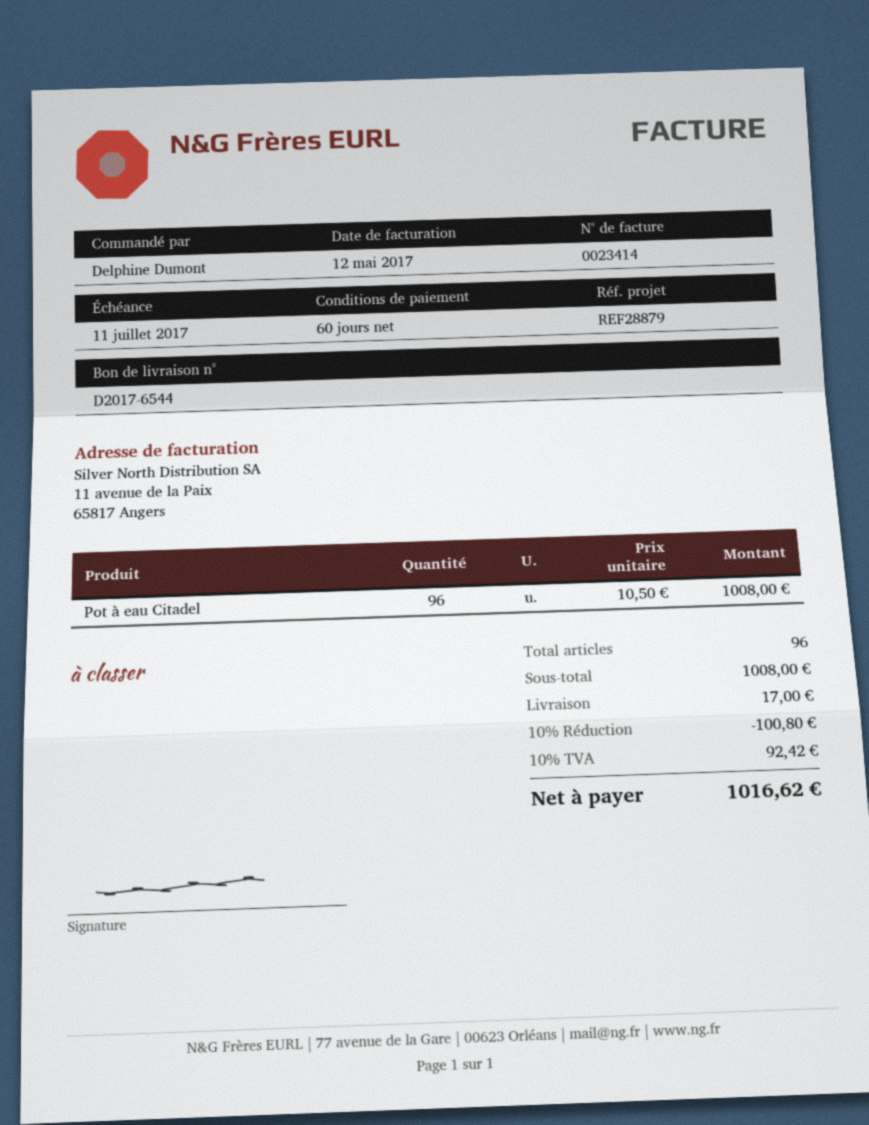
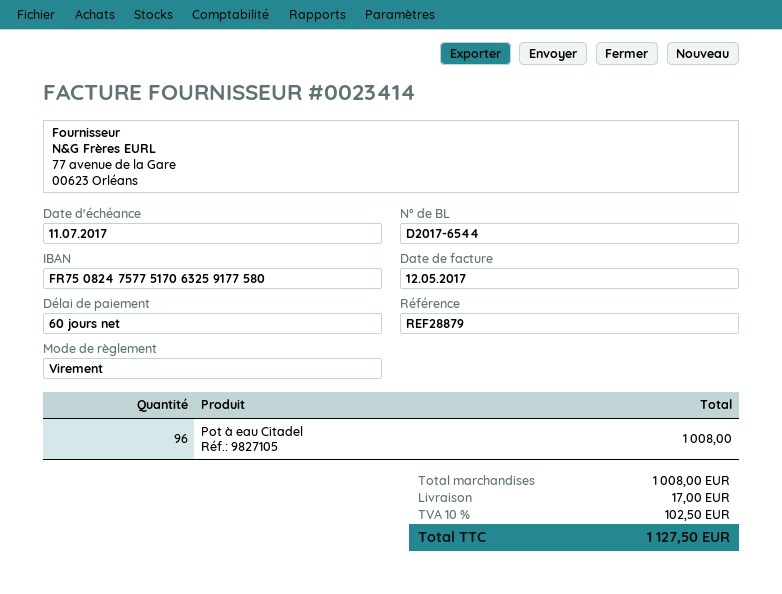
discount: 10% = 100.80 -> none
tax: 10% = 92.42 -> 10% = 102.50
total: 1016.62 -> 1127.50

